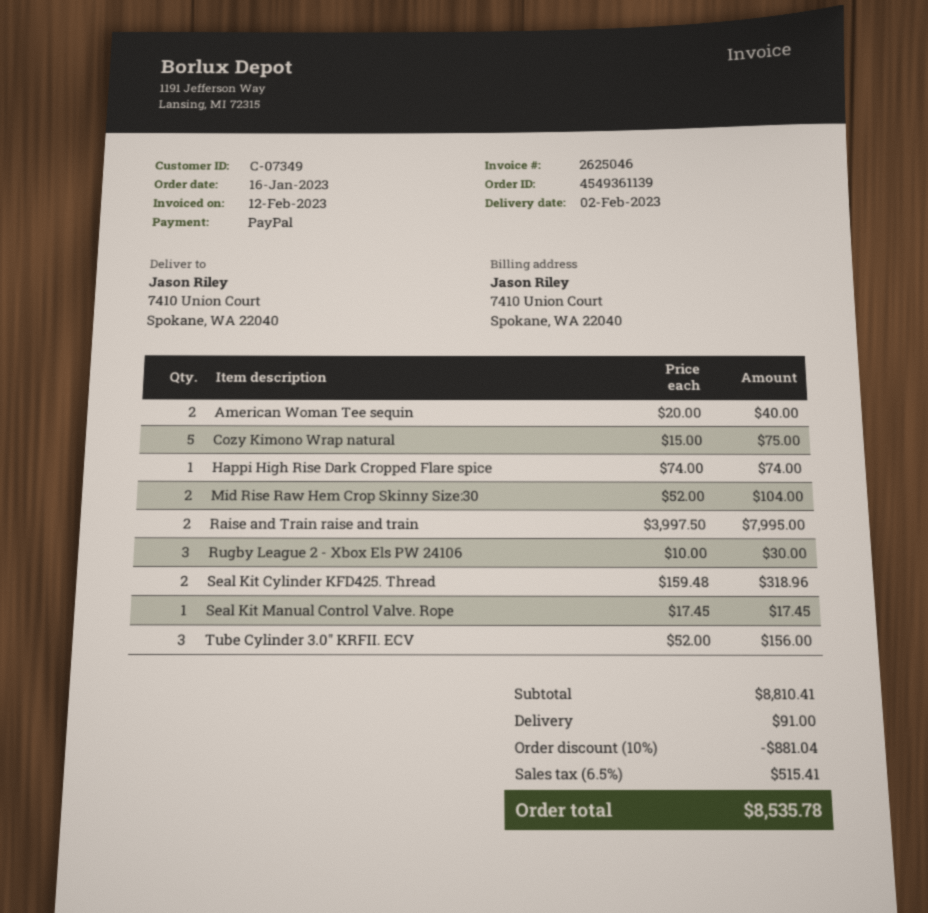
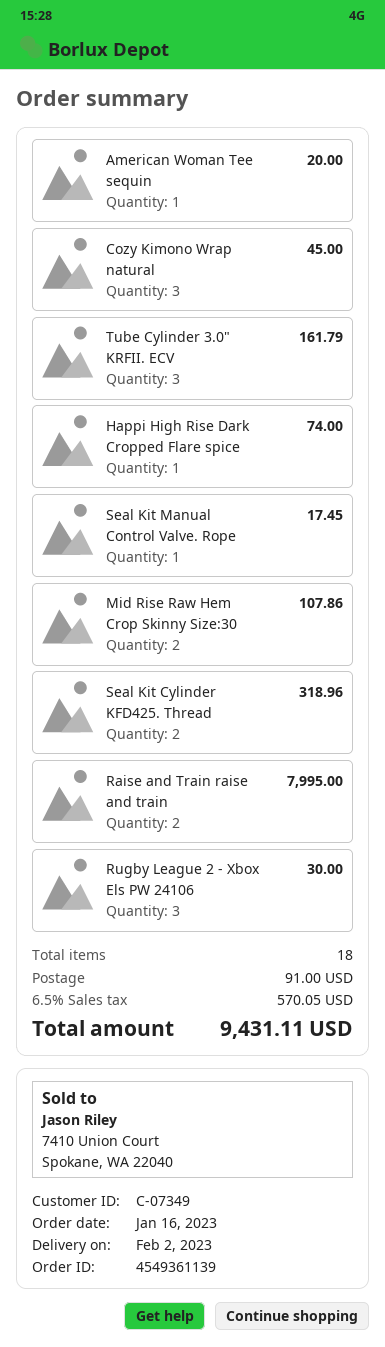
American Woman Tee sequin: 2 for 40.00 -> 1 for 20.00
Cozy Kimono Wrap natural: 5 for 75.00 -> 3 for 45.00
Mid Rise Raw Hem Crop Skinny Size:30: 2 for 104.00 -> 2 for 107.86
Tube Cylinder 3.0" KRFII. ECV: 3 for 156.00 -> 3 for 161.79
discount: 10% = 881.04 -> none
tax: 6.5% = 515.41 -> 6.5% = 570.05
total: 8535.78 -> 9431.11

